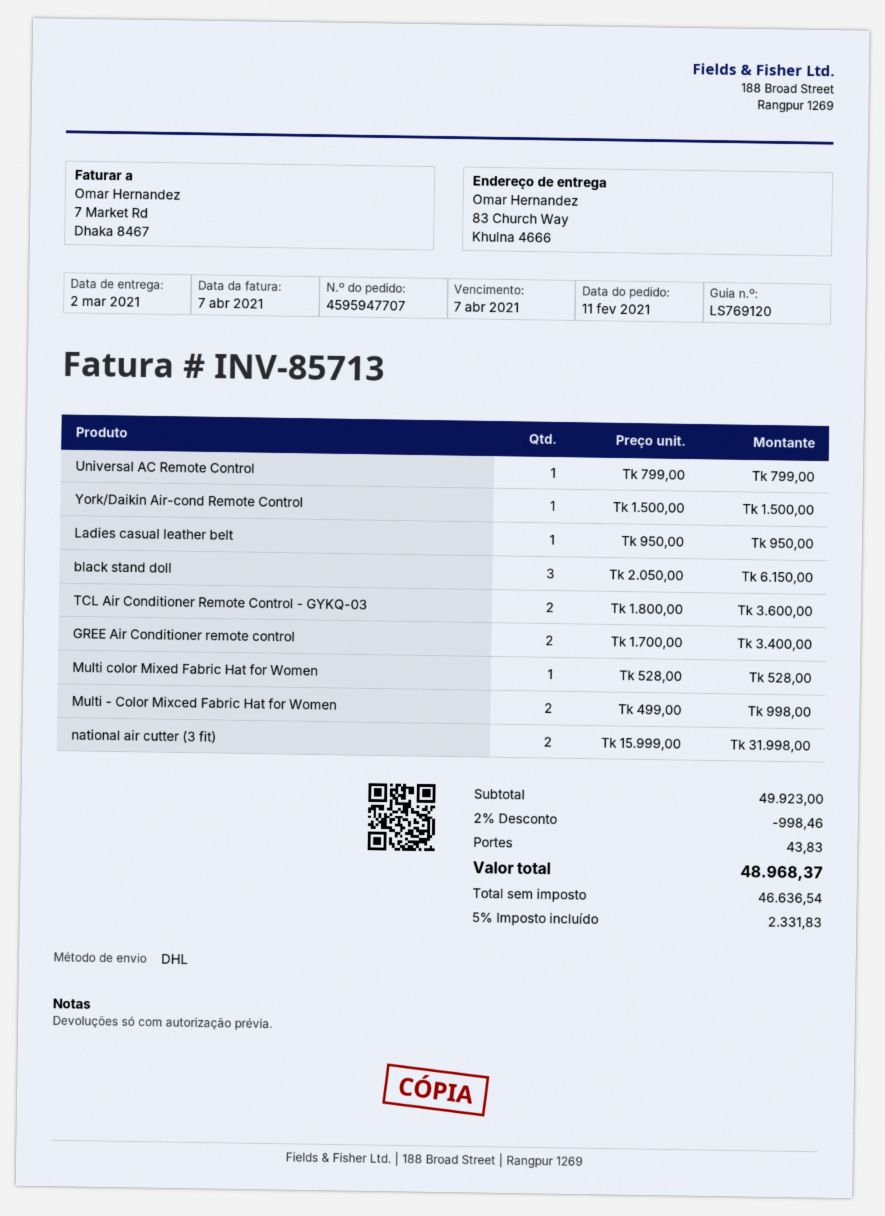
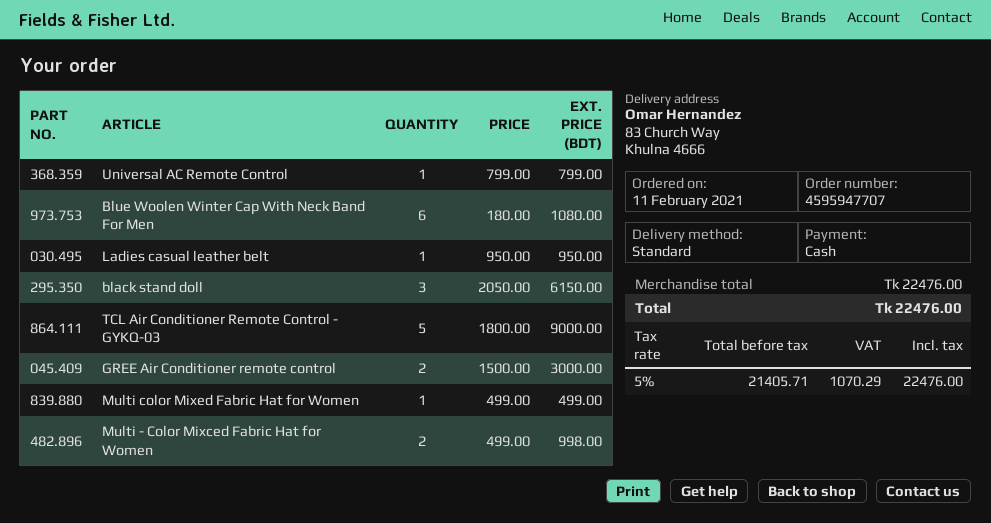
shipping method: DHL -> standard
York/Daikin Air-cond Remote Control: 1 x 1500.00 = 1500.00 -> none
TCL Air Conditioner Remote Control - GYKQ-03: 2 x 1800.00 = 3600.00 -> 5 x 1800.00 = 9000.00
GREE Air Conditioner remote control: 2 x 1700.00 = 3400.00 -> 2 x 1500.00 = 3000.00
Multi color Mixed Fabric Hat for Women: 1 x 528.00 = 528.00 -> 1 x 499.00 = 499.00
national air cutter (3 fit): 2 x 15999.00 = 31998.00 -> none
Blue Woolen Winter Cap With Neck Band For Men: none -> 6 x 180.00 = 1080.00
subtotal: 49923.00 -> 22476.00
discount: 2% = 998.46 -> none
shipping: 43.83 -> none
net: 46636.54 -> 21405.71
tax: 5% = 2331.83 -> 5% = 1070.29
total: 48968.37 -> 22476.00

